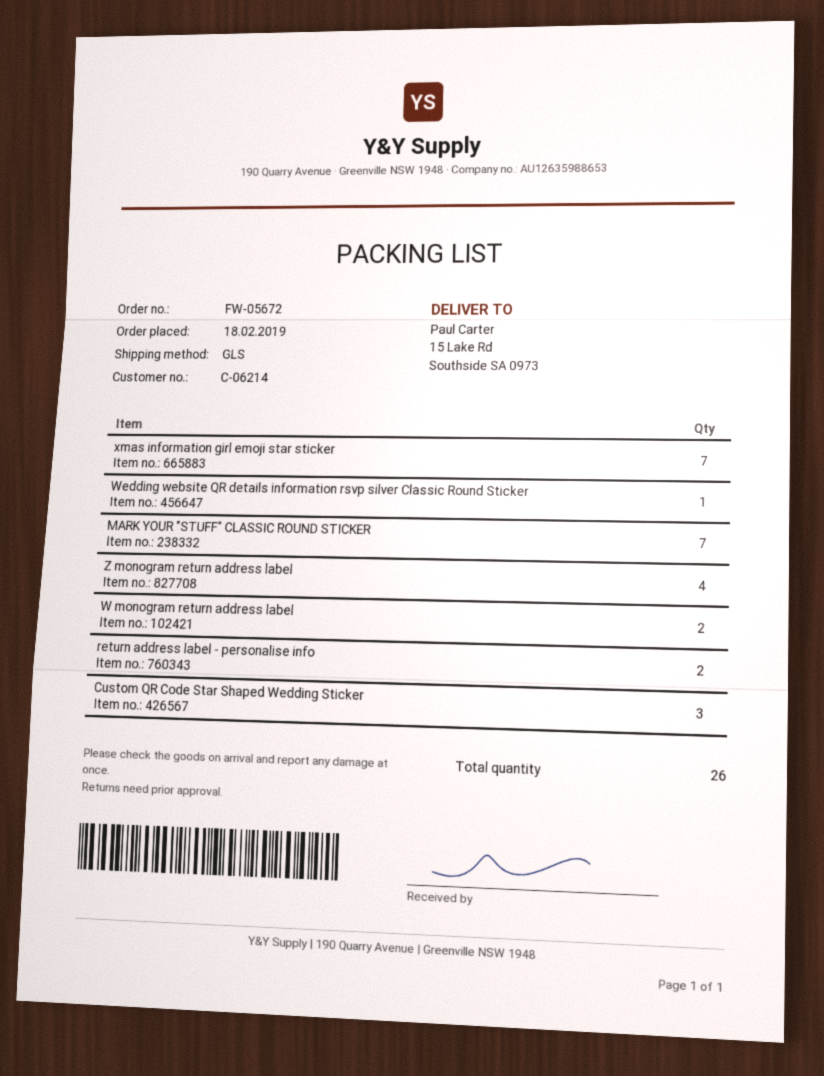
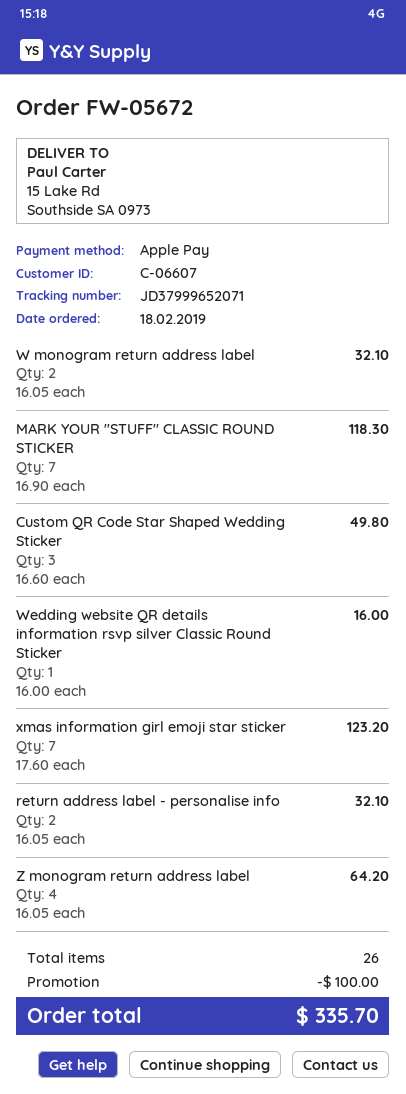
customer number: C-06214 -> C-06607

